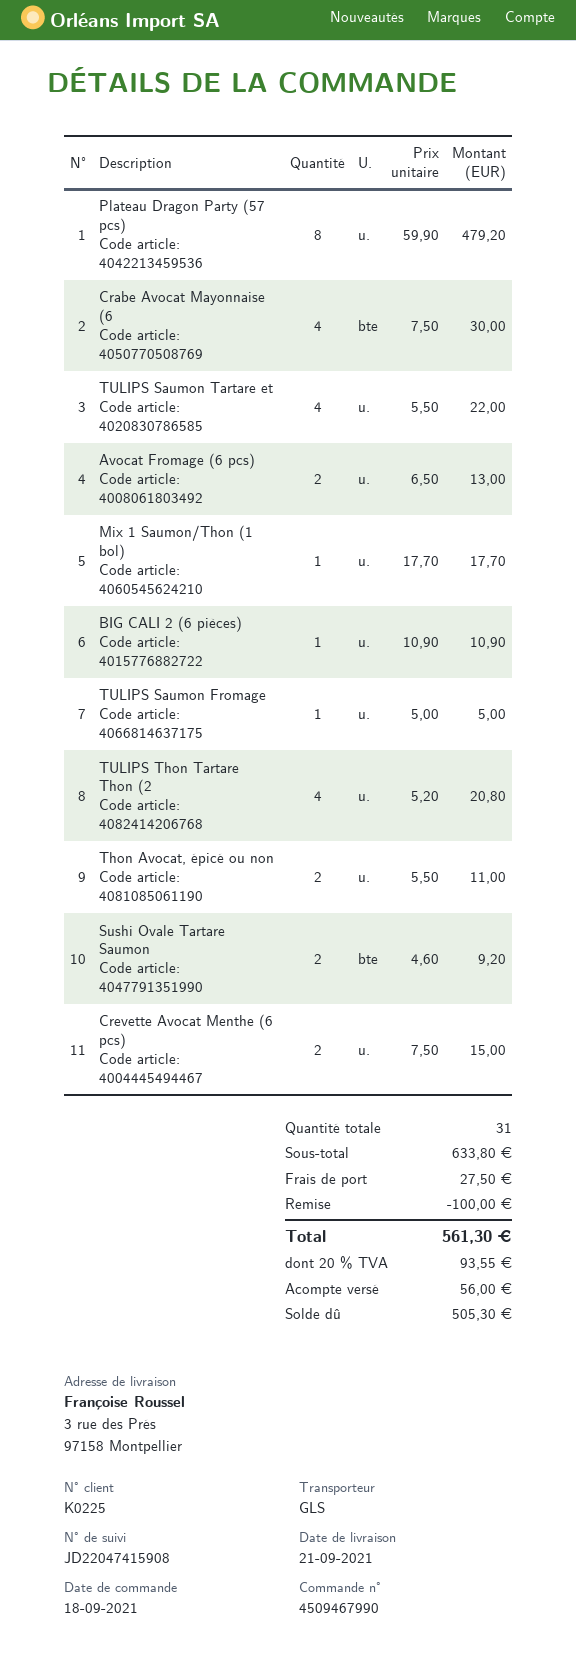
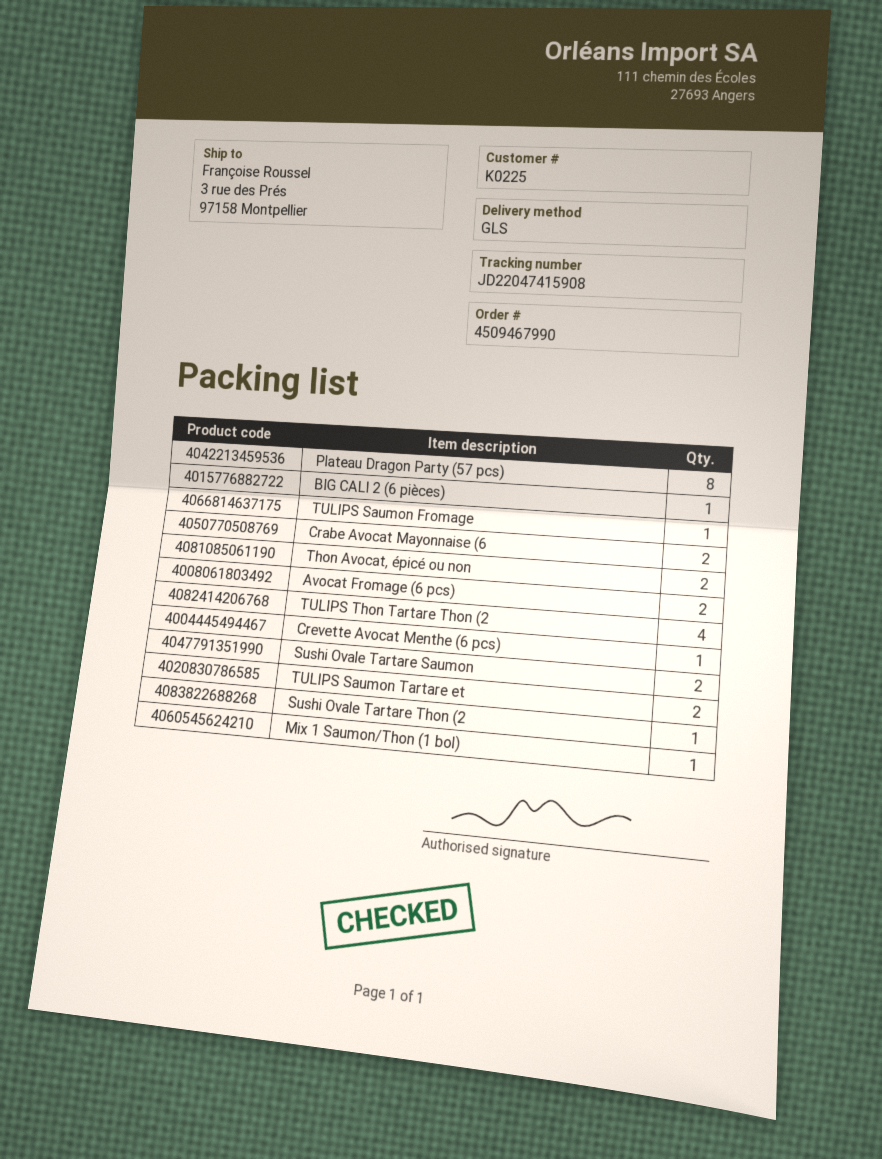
Crabe Avocat Mayonnaise (6: 4 -> 2
TULIPS Saumon Tartare et: 4 -> 2
Crevette Avocat Menthe (6 pcs): 2 -> 1
Sushi Ovale Tartare Thon (2: none -> 1

